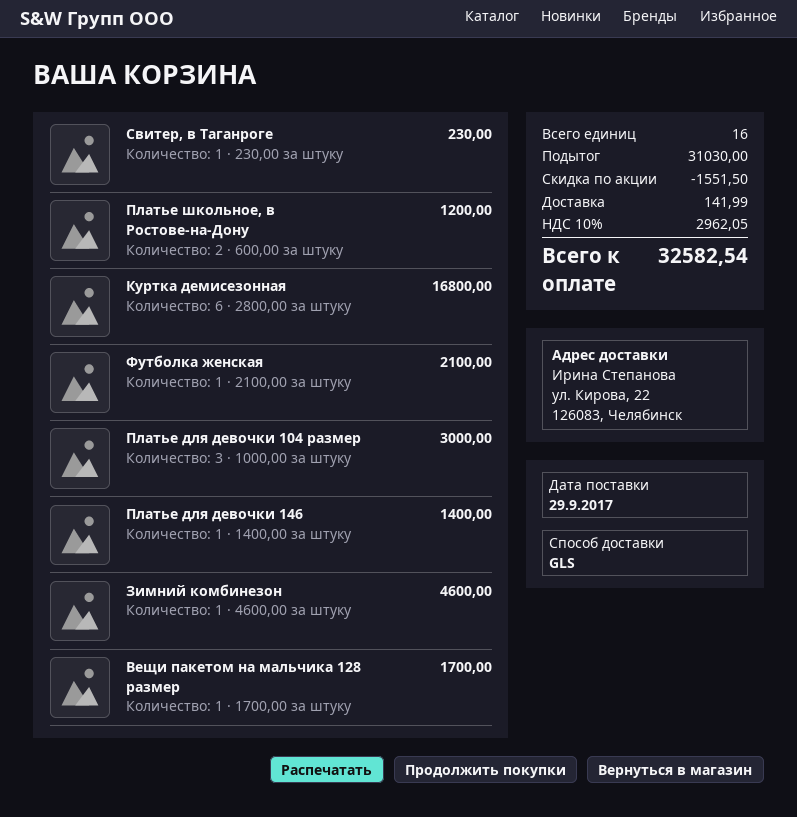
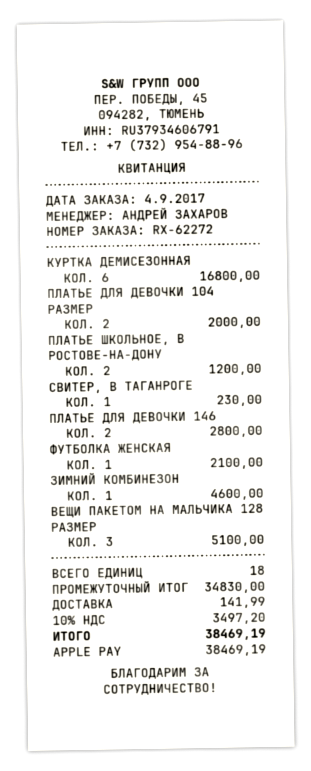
Платье для девочки 104 размер: 3 for 3000.00 -> 2 for 2000.00
Платье для девочки 146: 1 for 1400.00 -> 2 for 2800.00
Вещи пакетом на мальчика 128 размер: 1 for 1700.00 -> 3 for 5100.00
total quantity: 16 -> 18
subtotal: 31030.00 -> 34830.00
discount: 1551.50 -> none
tax: 10% = 2962.05 -> 10% = 3497.20
total: 32582.54 -> 38469.19

